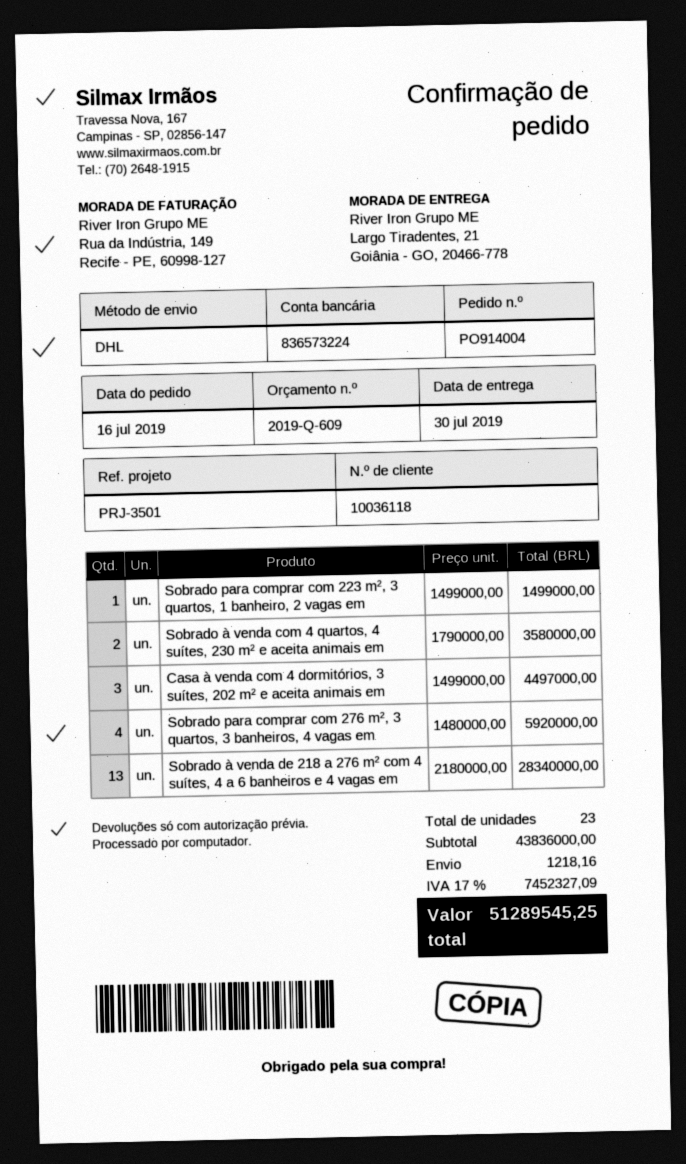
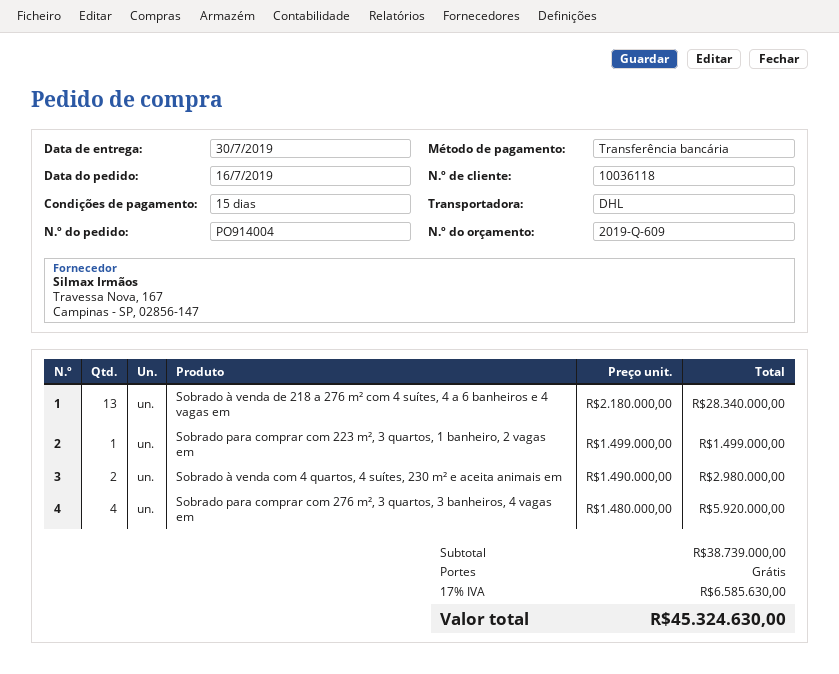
Sobrado à venda com 4 quartos, 4 suítes, 230 m² e aceita animais em: 2 x 1790000.00 = 3580000.00 -> 2 x 1490000.00 = 2980000.00
Casa à venda com 4 dormitórios, 3 suítes, 202 m² e aceita animais em: 3 x 1499000.00 = 4497000.00 -> none
subtotal: 43836000.00 -> 38739000.00
shipping: 1218.16 -> 0.00
tax: 17% = 7452327.09 -> 17% = 6585630.00
total: 51289545.25 -> 45324630.00

